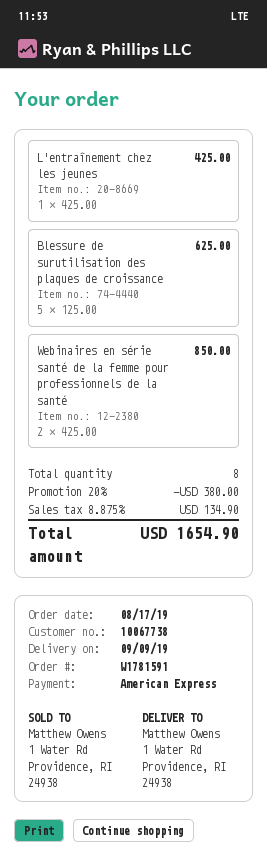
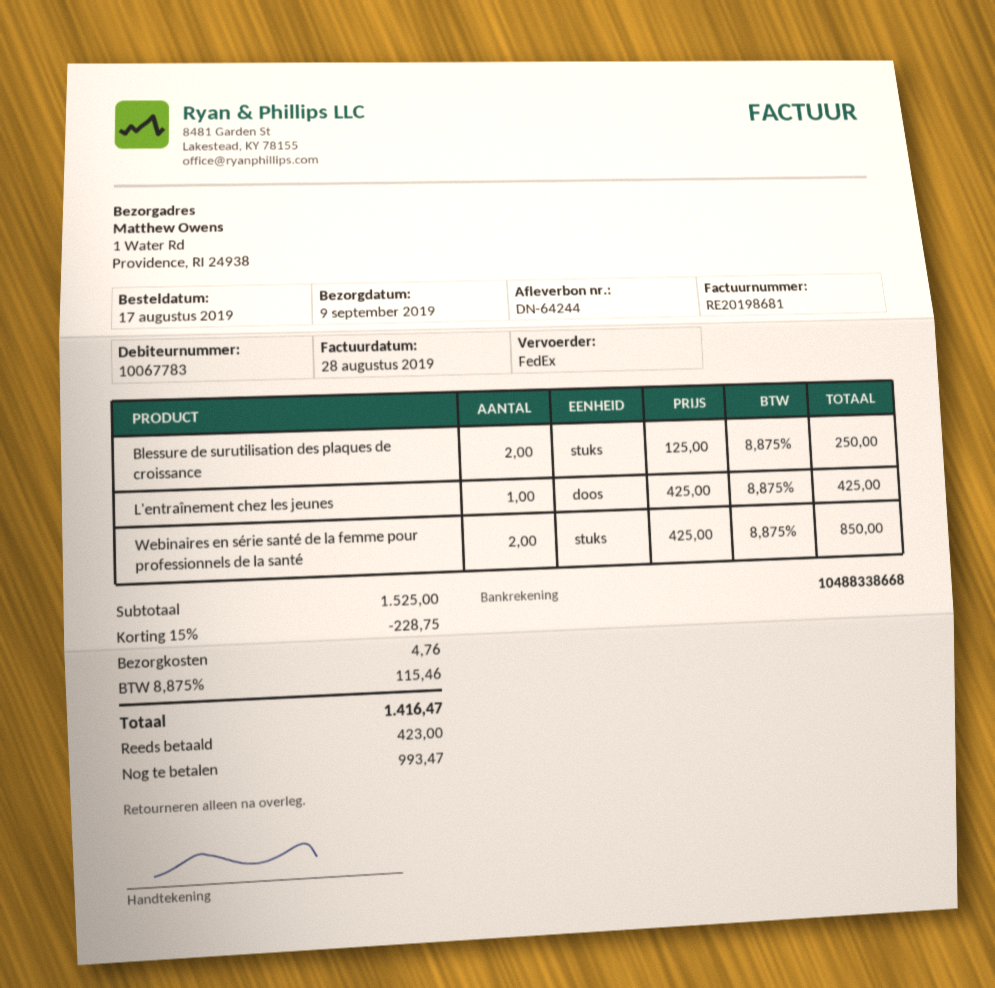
customer number: 10067738 -> 10067783
Blessure de surutilisation des plaques de croissance: 5 x 125.00 = 625.00 -> 2 x 125.00 = 250.00
discount: 20% = 380.00 -> 15% = 228.75
shipping: none -> 4.76
tax: 8.875% = 134.90 -> 8.875% = 115.46
total: 1654.90 -> 1416.47

